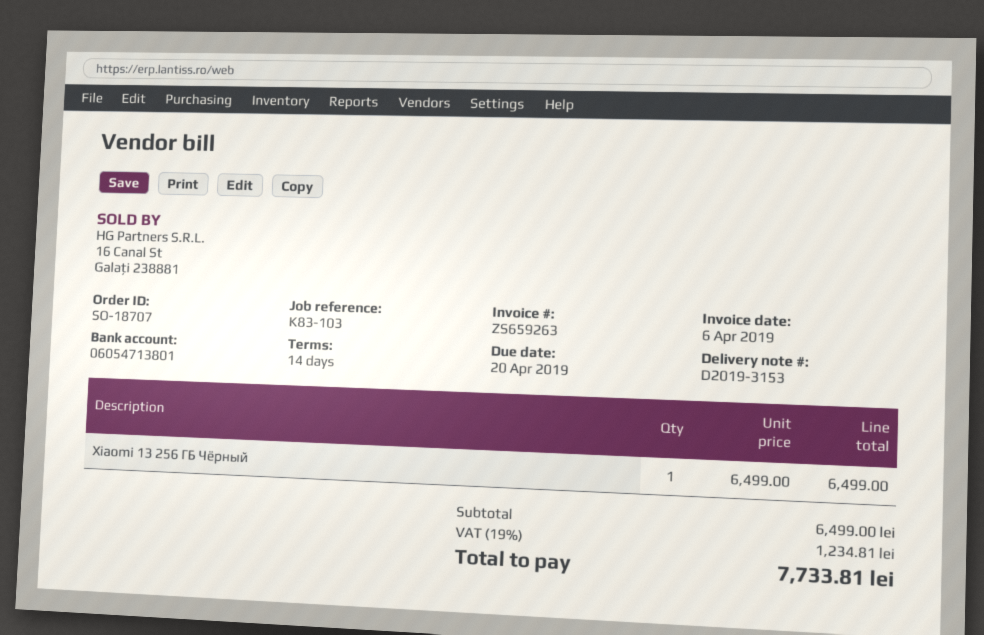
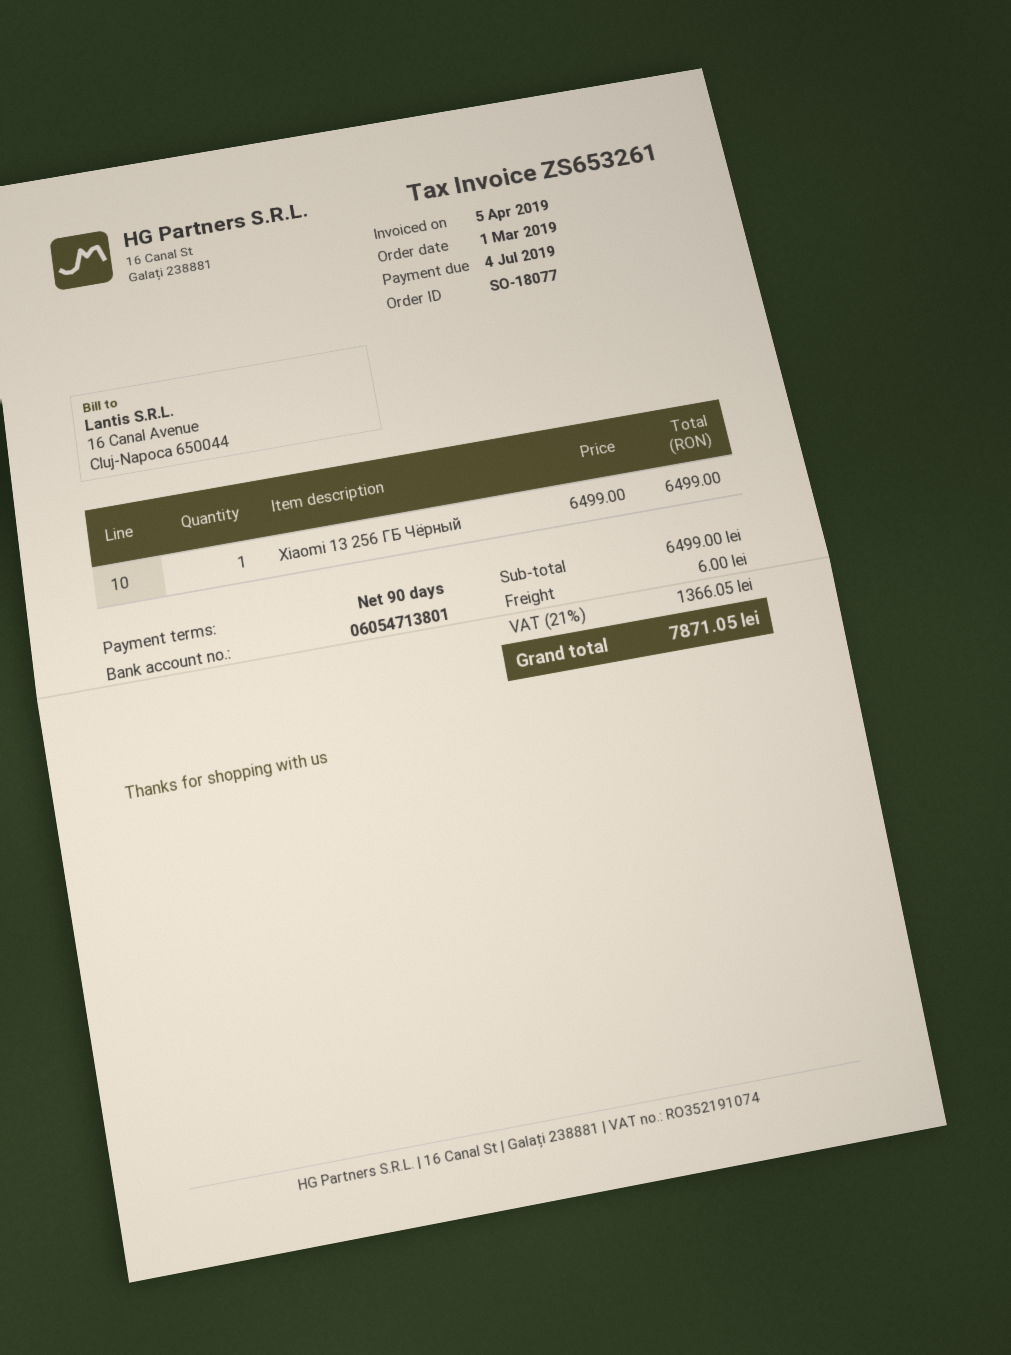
order number: SO-18707 -> SO-18077
invoice number: ZS659263 -> ZS653261
invoice date: 2019-04-06 -> 2019-04-05
payment terms: 14 days -> 90 days
due date: 2019-04-20 -> 2019-07-04
shipping: none -> 6.00
tax: 19% = 1234.81 -> 21% = 1366.05
total: 7733.81 -> 7871.05

